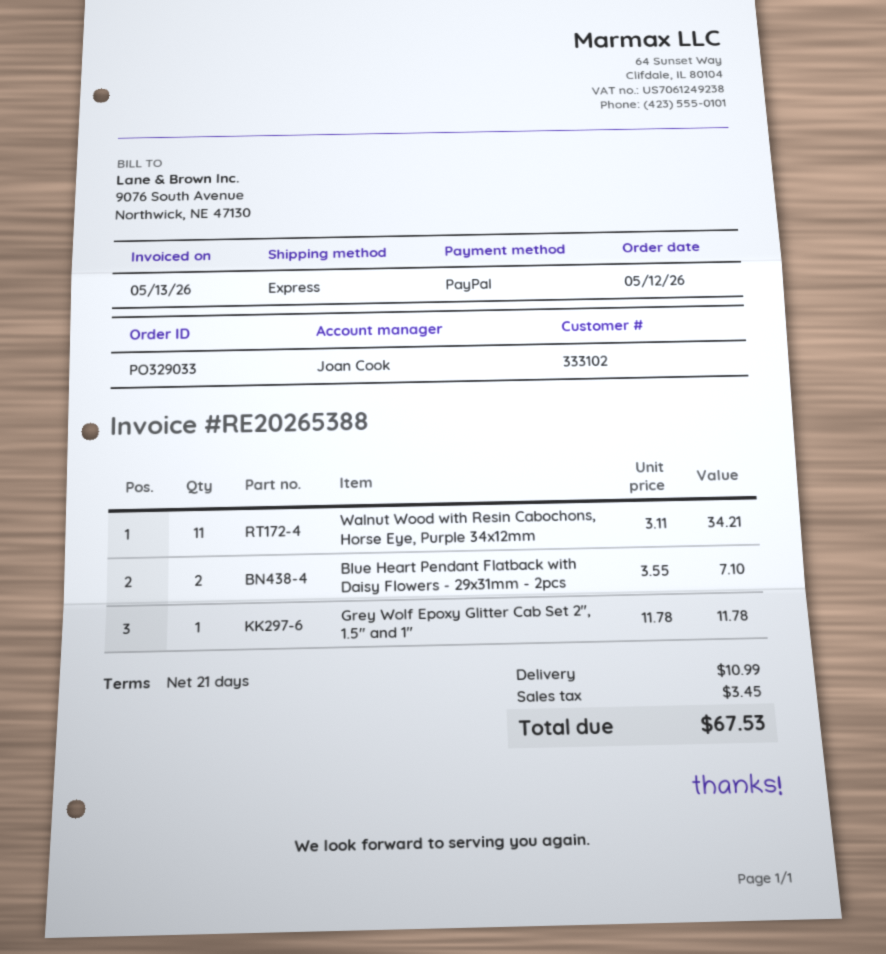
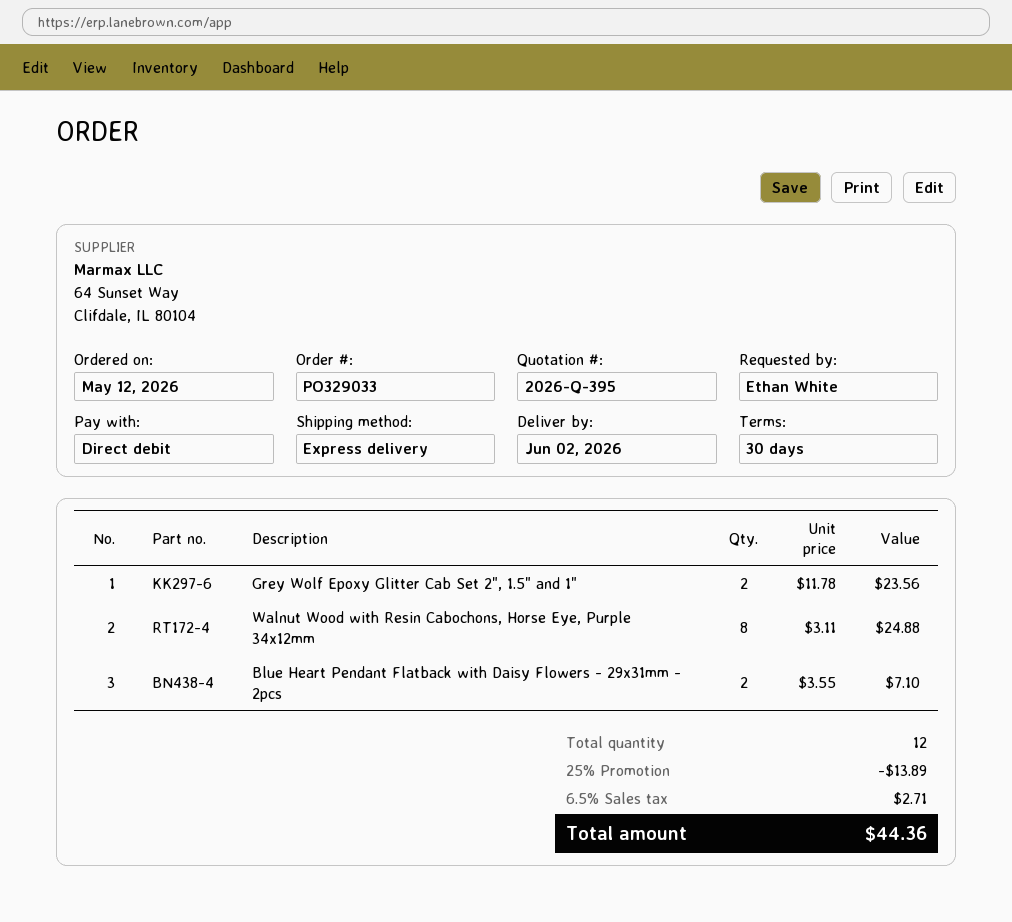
payment terms: 21 days -> 30 days
payment method: PayPal -> direct debit
Walnut Wood with Resin Cabochons, Horse Eye, Purple 34x12mm: 11 x 3.11 = 34.21 -> 8 x 3.11 = 24.88
Grey Wolf Epoxy Glitter Cab Set 2", 1.5" and 1": 1 x 11.78 = 11.78 -> 2 x 11.78 = 23.56
discount: none -> 25% = 13.89
shipping: 10.99 -> none
tax: 3.45 -> 2.71
total: 67.53 -> 44.36

